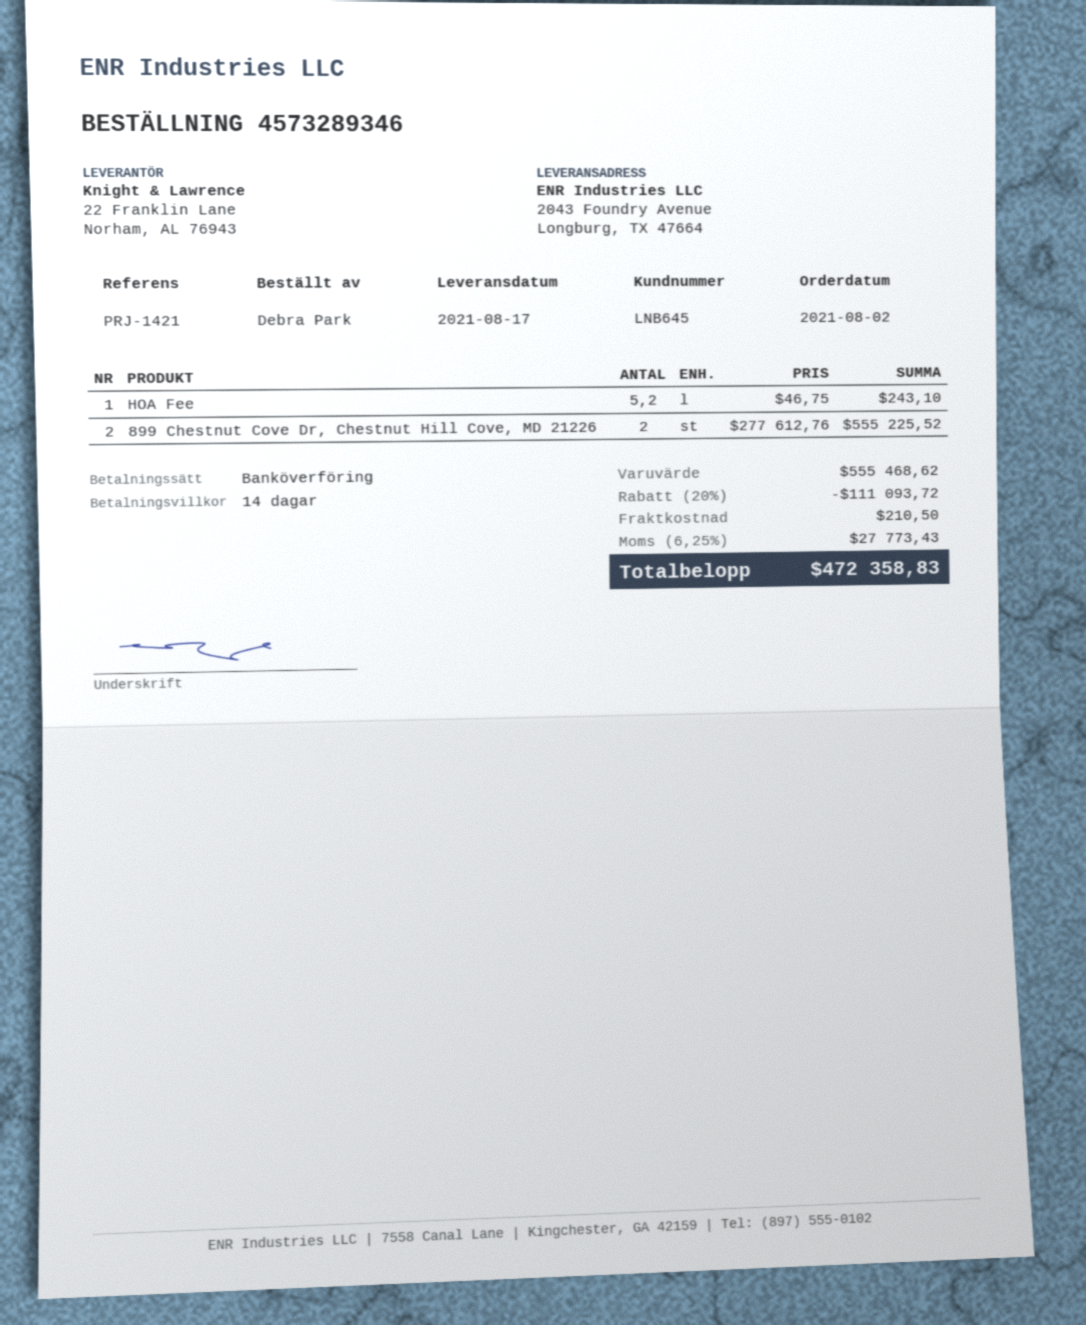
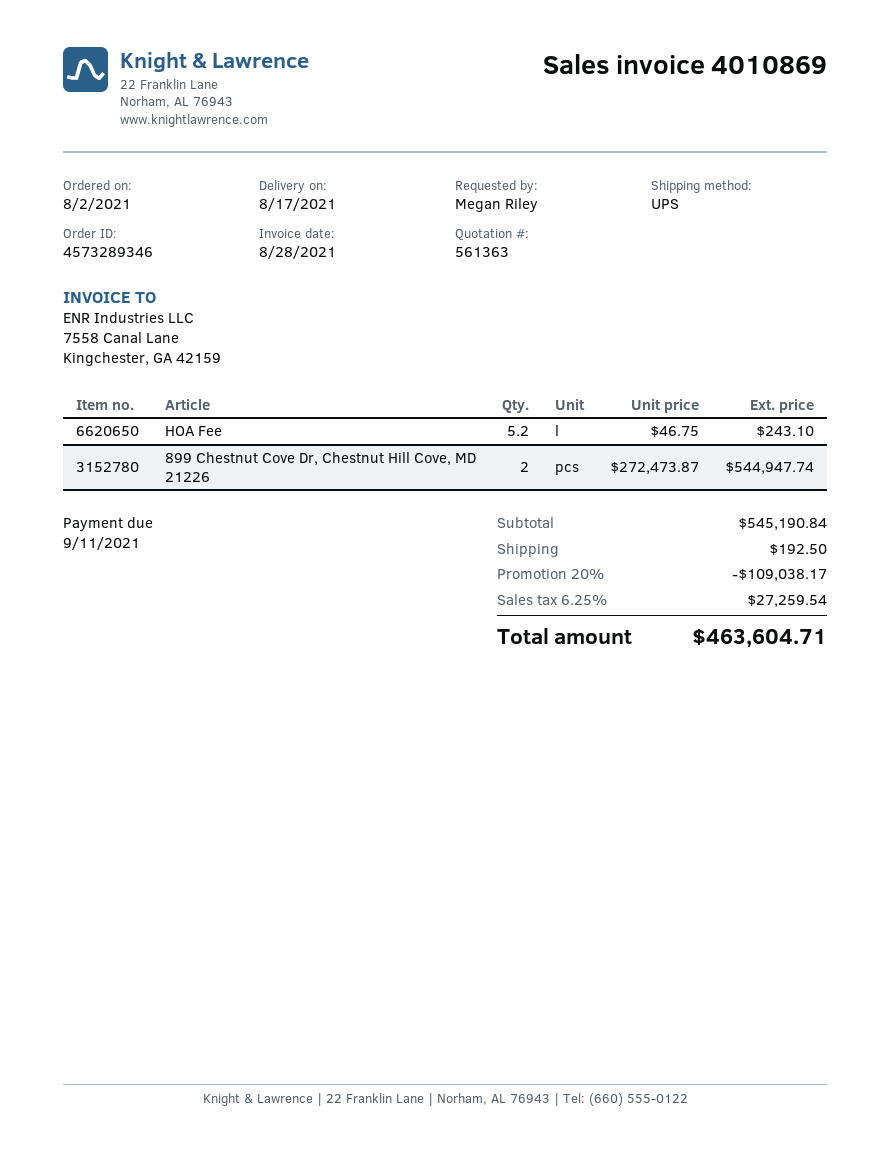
ordered by: Debra Park -> Megan Riley
899 Chestnut Cove Dr, Chestnut Hill Cove, MD 21226: 2 x 277612.76 = 555225.52 -> 2 x 272473.87 = 544947.74
subtotal: 555468.62 -> 545190.84
discount: 20% = 111093.72 -> 20% = 109038.17
shipping: 210.50 -> 192.50
tax: 6.25% = 27773.43 -> 6.25% = 27259.54
total: 472358.83 -> 463604.71

